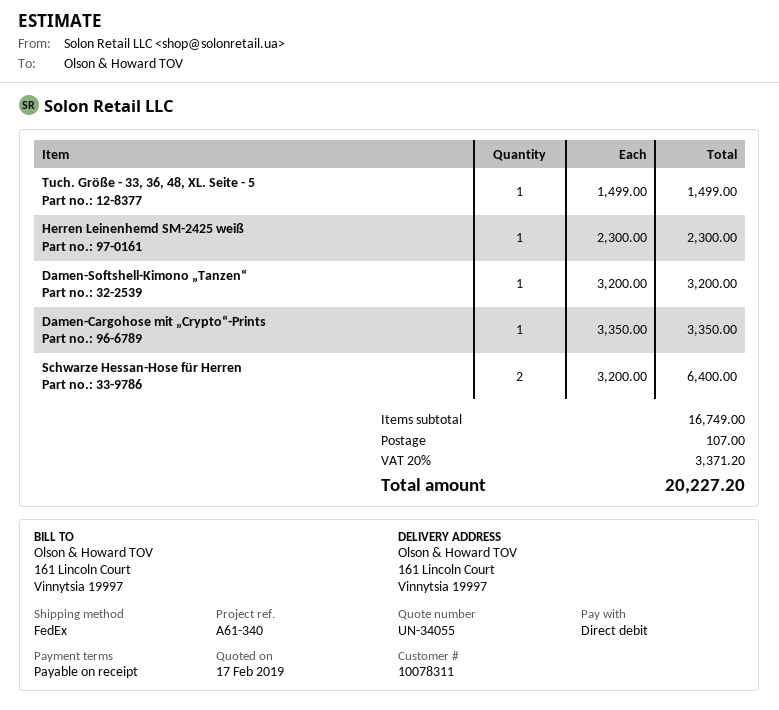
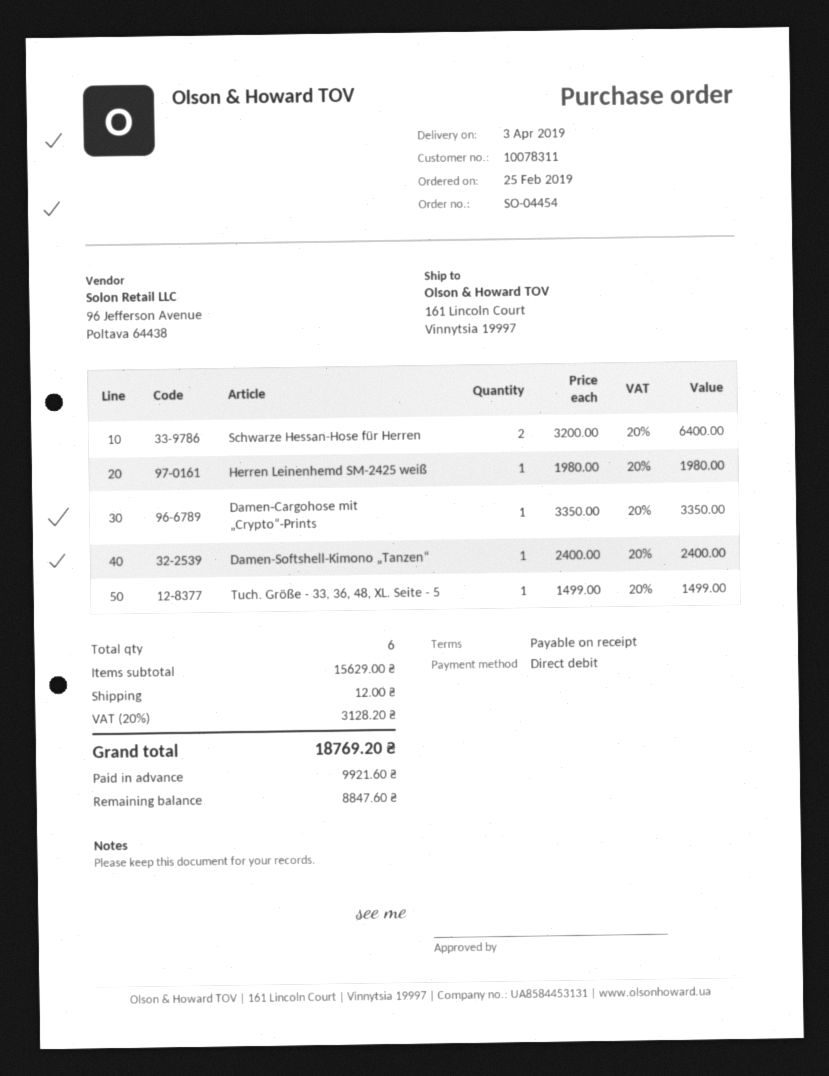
Herren Leinenhemd SM-2425 weiß: 1 x 2300.00 = 2300.00 -> 1 x 1980.00 = 1980.00
Damen-Softshell-Kimono „Tanzen“: 1 x 3200.00 = 3200.00 -> 1 x 2400.00 = 2400.00
subtotal: 16749.00 -> 15629.00
shipping: 107.00 -> 12.00
tax: 20% = 3371.20 -> 20% = 3128.20
total: 20227.20 -> 18769.20

